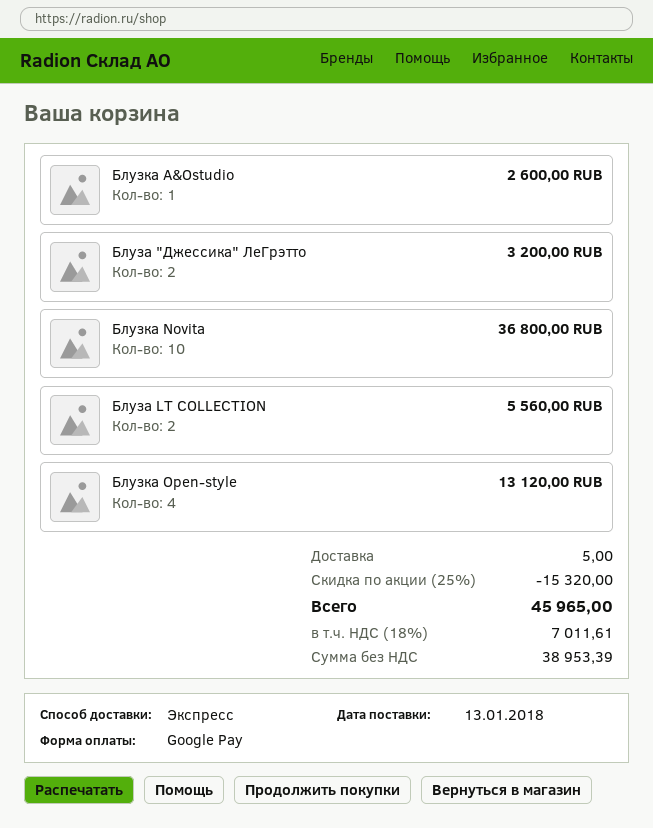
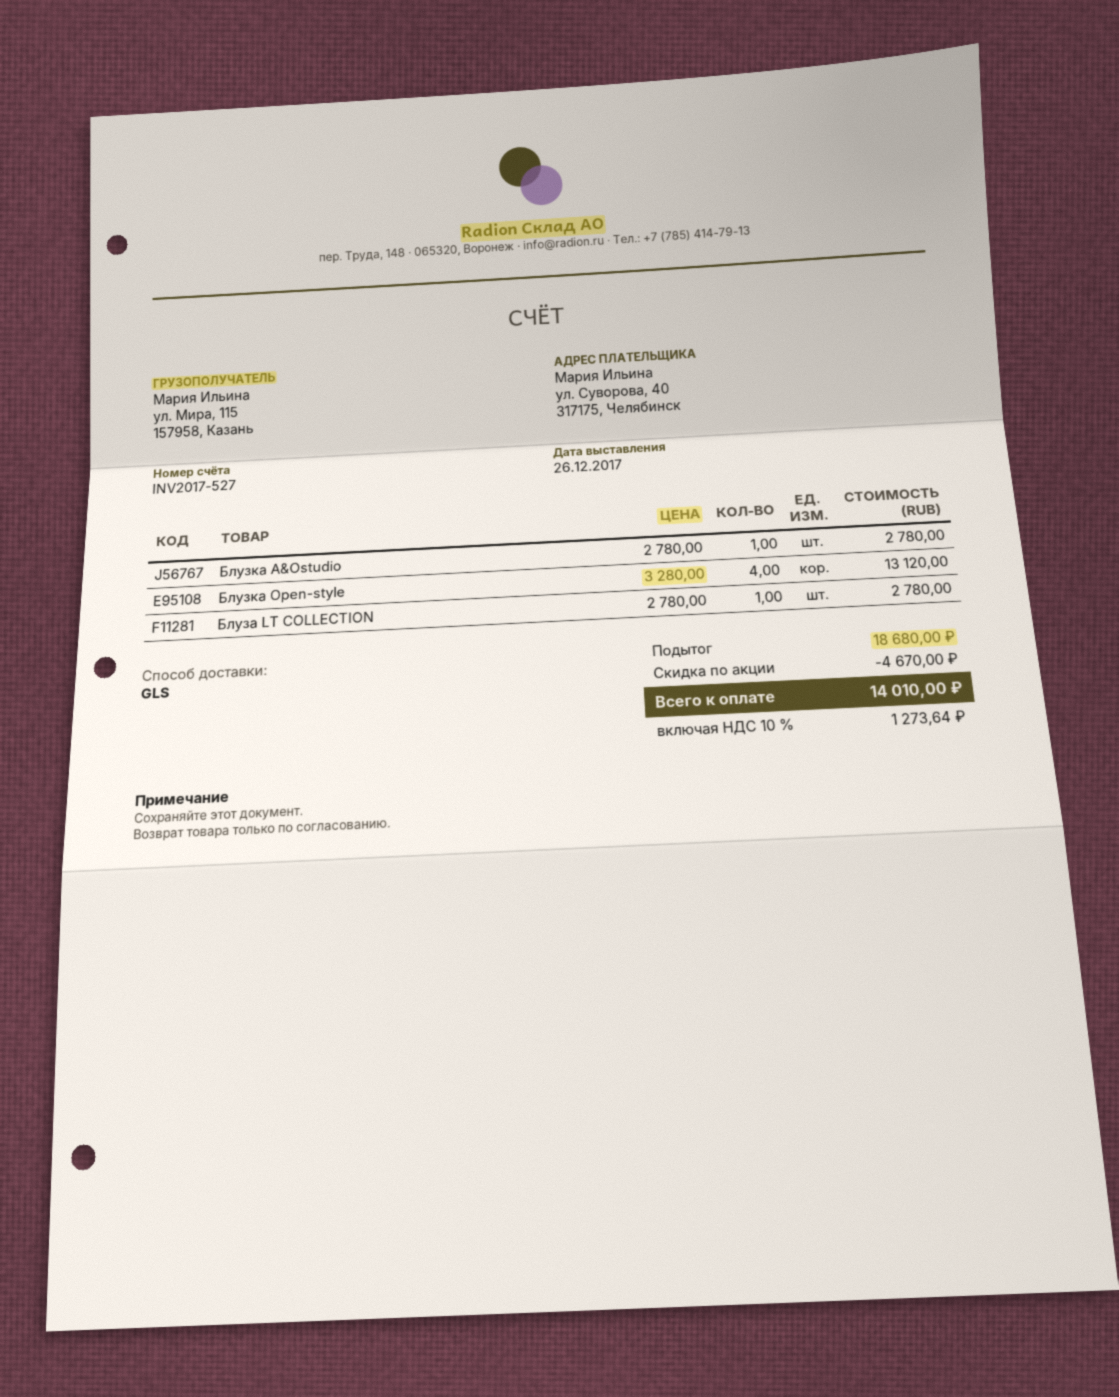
shipping method: express -> GLS
Блузка A&Ostudio: 1 for 2600.00 -> 1 for 2780.00
Блуза "Джессика" ЛеГрэтто: 2 for 3200.00 -> none
Блузка Novita: 10 for 36800.00 -> none
Блуза LT COLLECTION: 2 for 5560.00 -> 1 for 2780.00
discount: 15320.00 -> 4670.00
shipping: 5.00 -> none
tax: 18% = 7011.61 -> 10% = 1273.64
total: 45965.00 -> 14010.00

